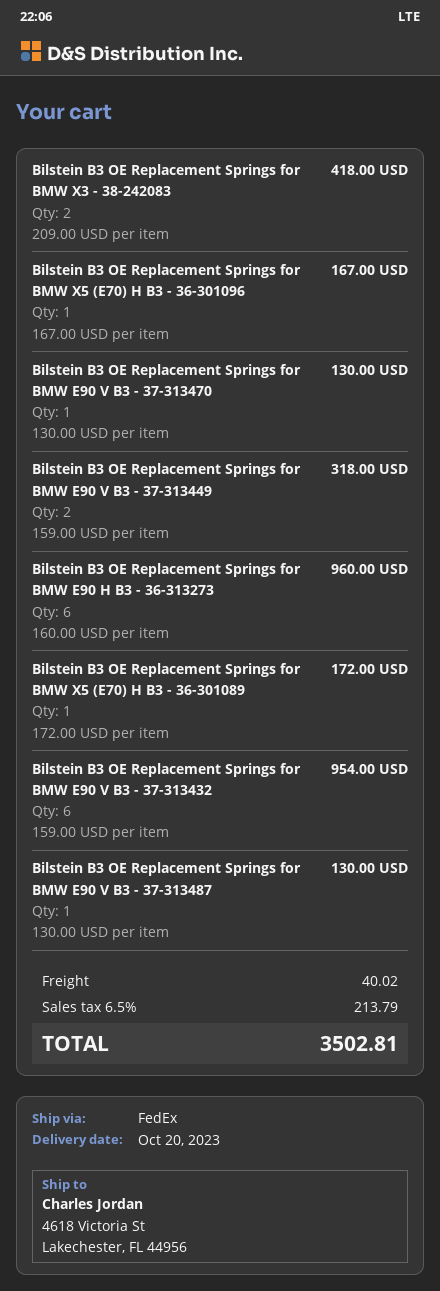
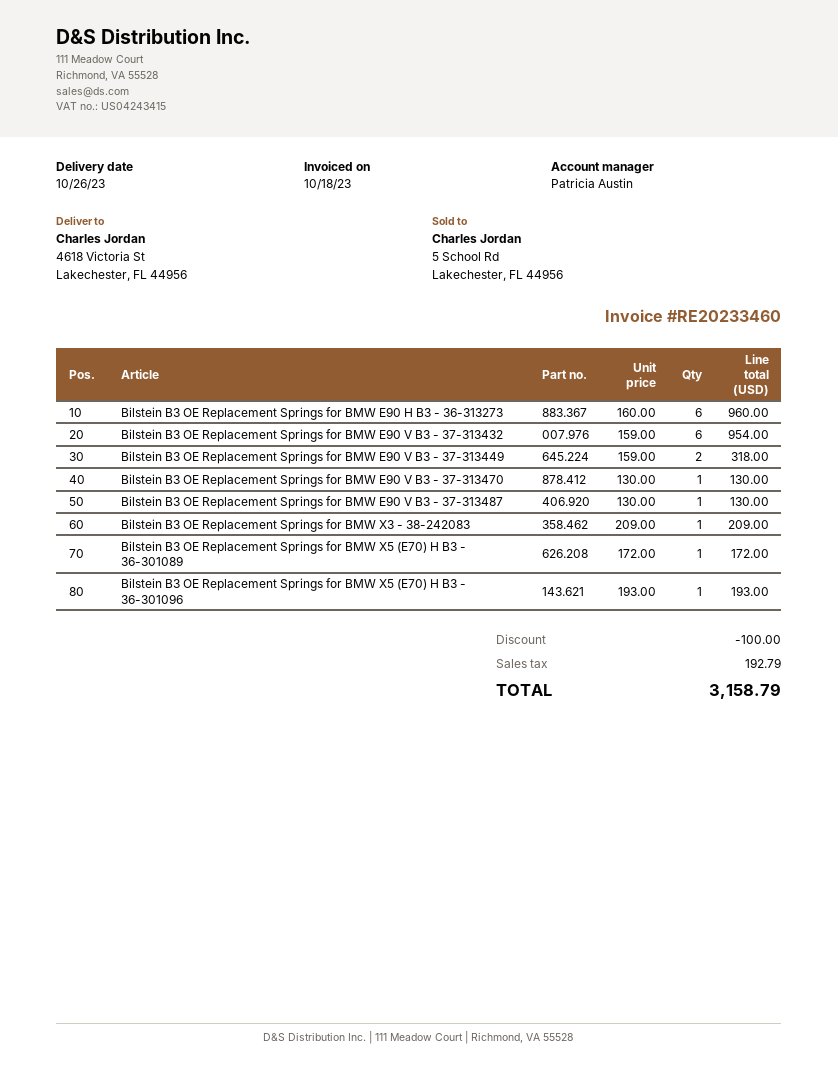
delivery date: 2023-10-20 -> 2023-10-26
Bilstein B3 OE Replacement Springs for BMW X3 - 38-242083: 2 x 209.00 = 418.00 -> 1 x 209.00 = 209.00
Bilstein B3 OE Replacement Springs for BMW X5 (E70) H B3 - 36-301096: 1 x 167.00 = 167.00 -> 1 x 193.00 = 193.00
discount: none -> 100.00
shipping: 40.02 -> none
tax: 213.79 -> 192.79
total: 3502.81 -> 3158.79

